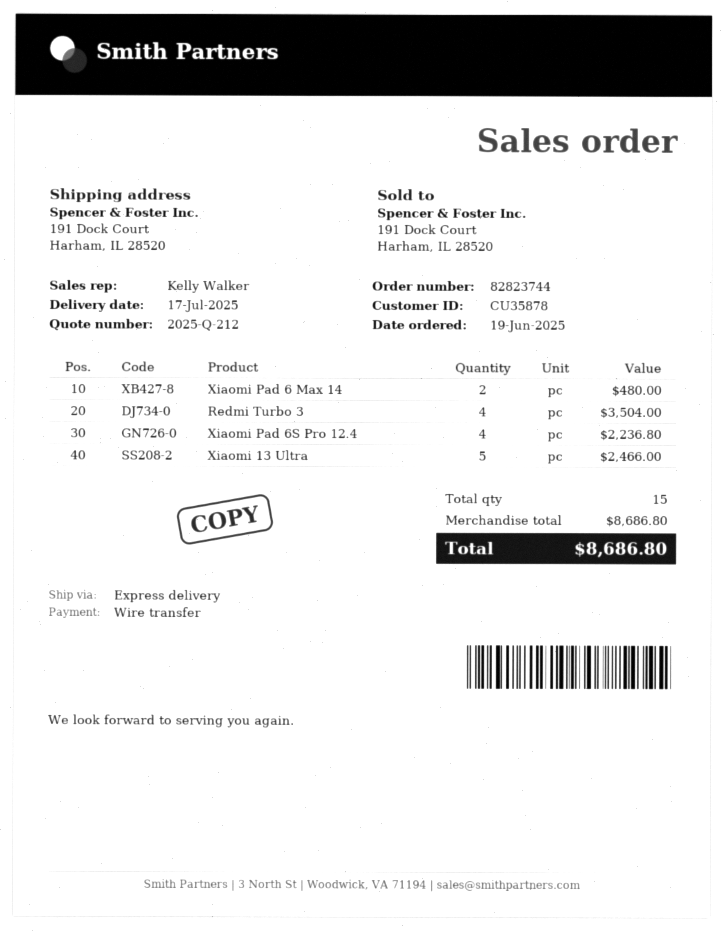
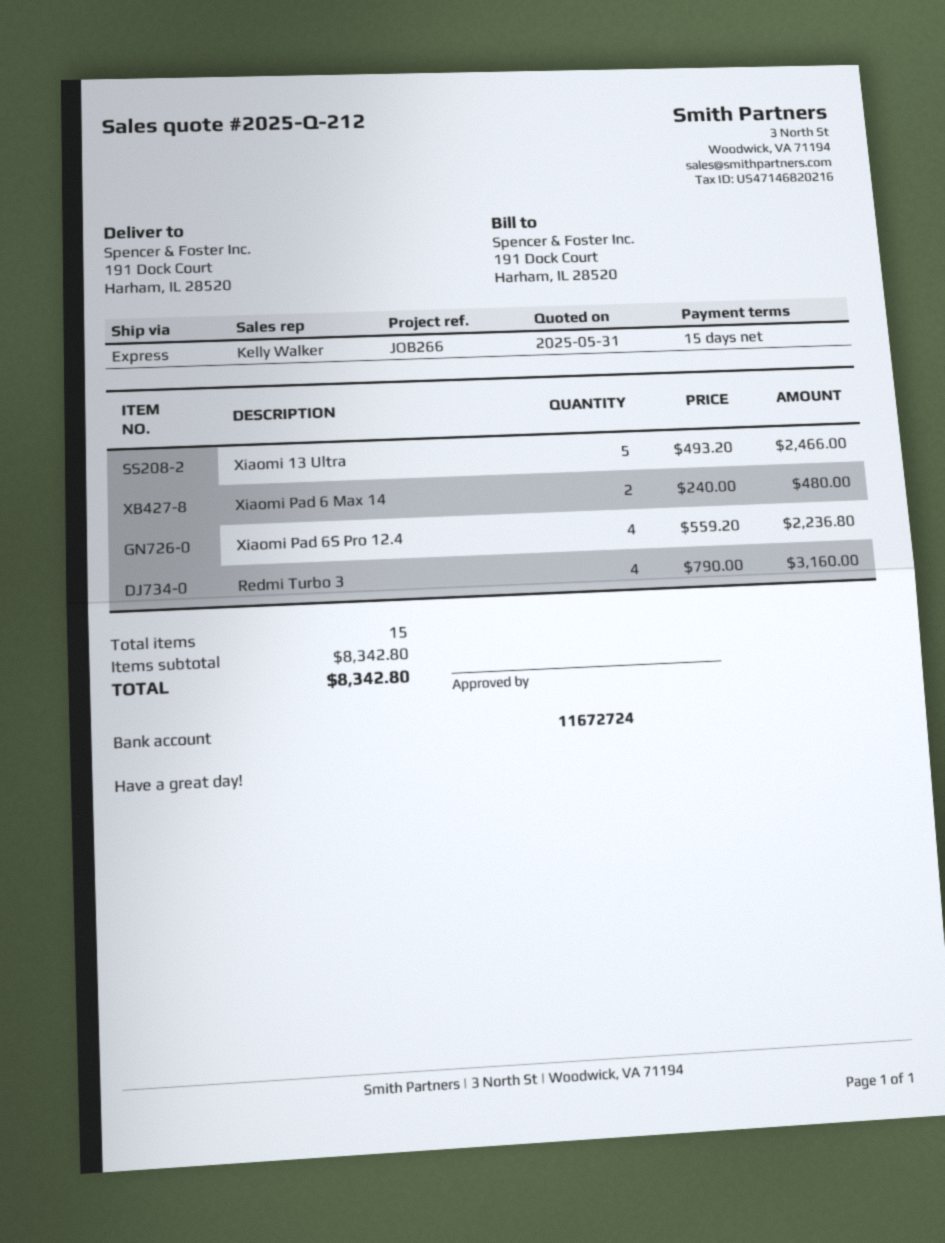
Redmi Turbo 3: 4 for 3504.00 -> 4 for 3160.00
subtotal: 8686.80 -> 8342.80
total: 8686.80 -> 8342.80

